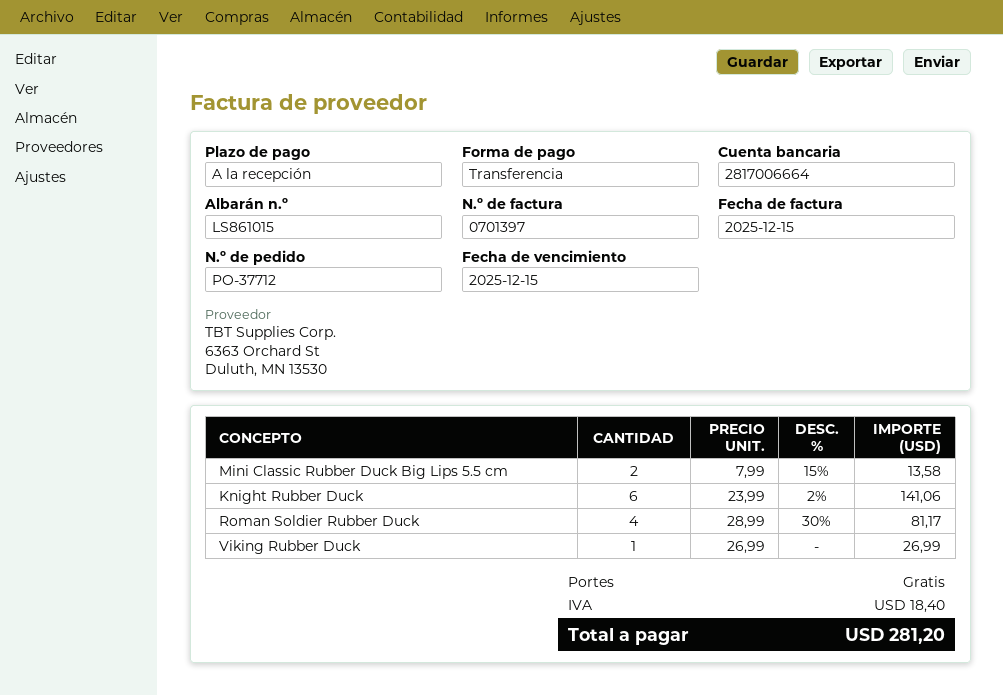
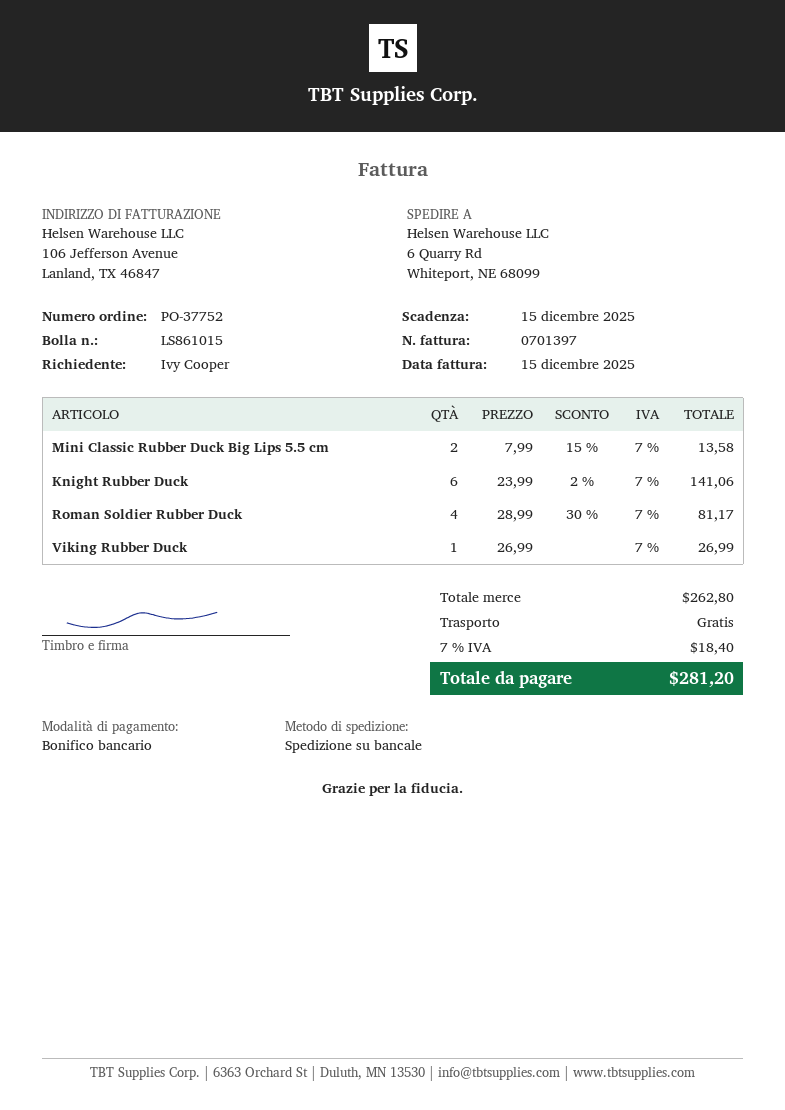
order number: PO-37712 -> PO-37752

